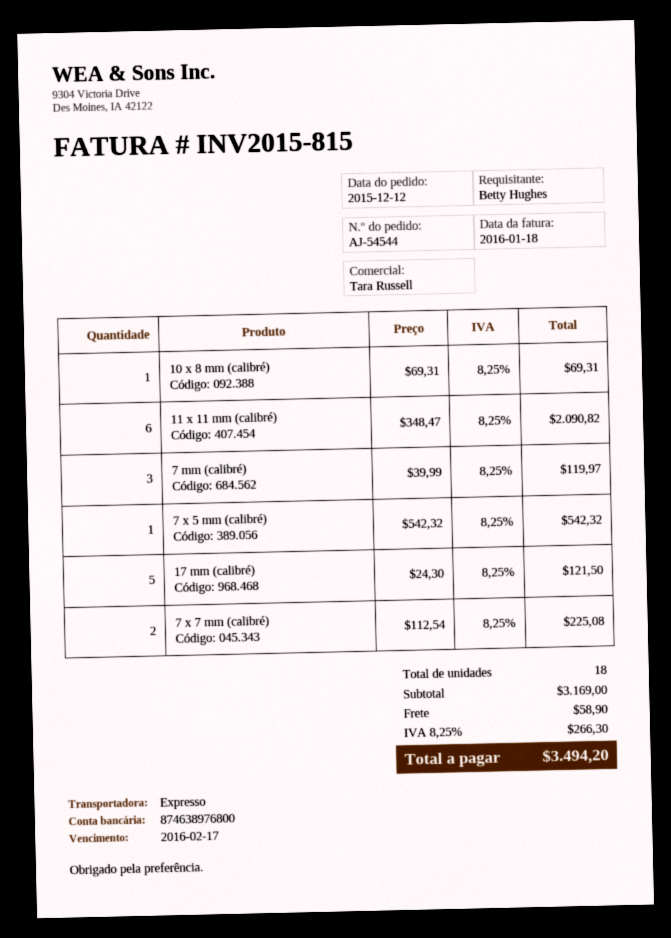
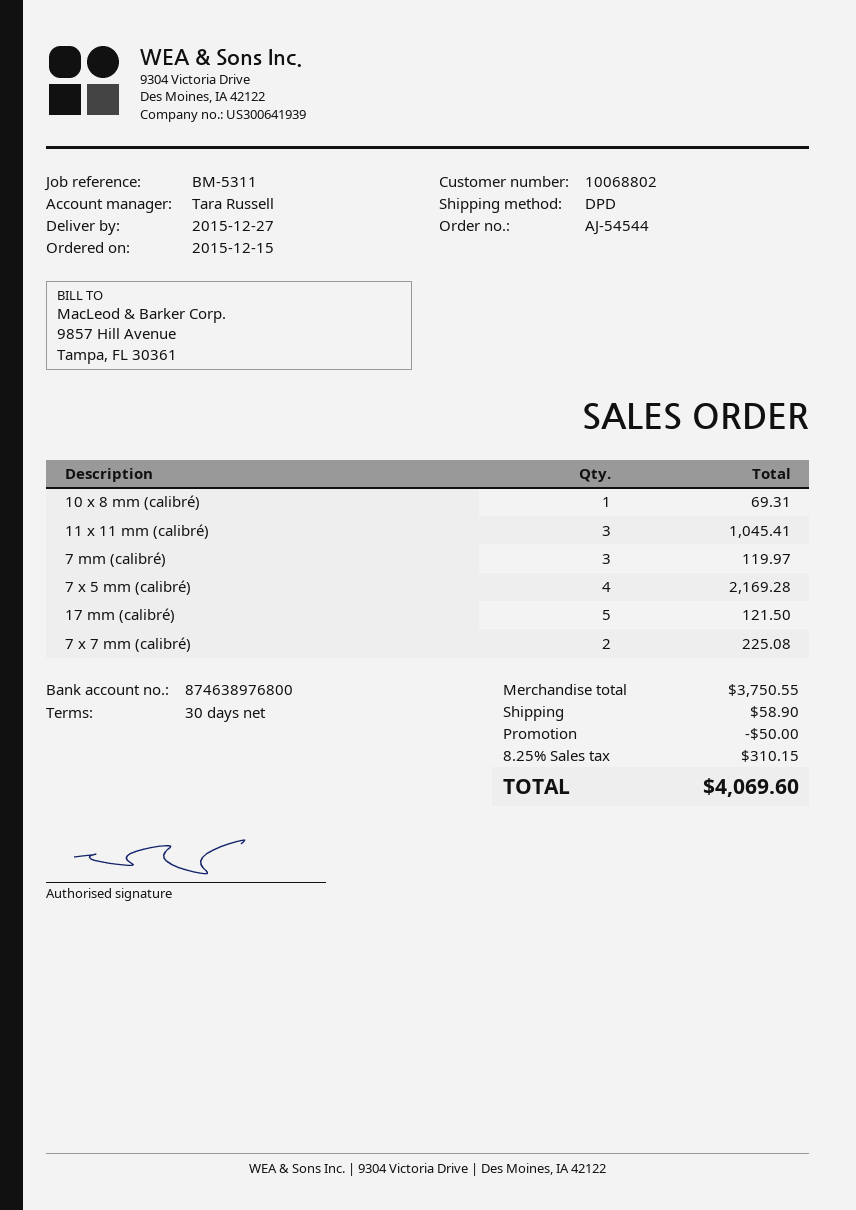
order date: 2015-12-12 -> 2015-12-15
shipping method: express -> DPD
11 x 11 mm (calibré): 6 for 2090.82 -> 3 for 1045.41
7 x 5 mm (calibré): 1 for 542.32 -> 4 for 2169.28
subtotal: 3169.00 -> 3750.55
discount: none -> 50.00
tax: 8.25% = 266.30 -> 8.25% = 310.15
total: 3494.20 -> 4069.60

